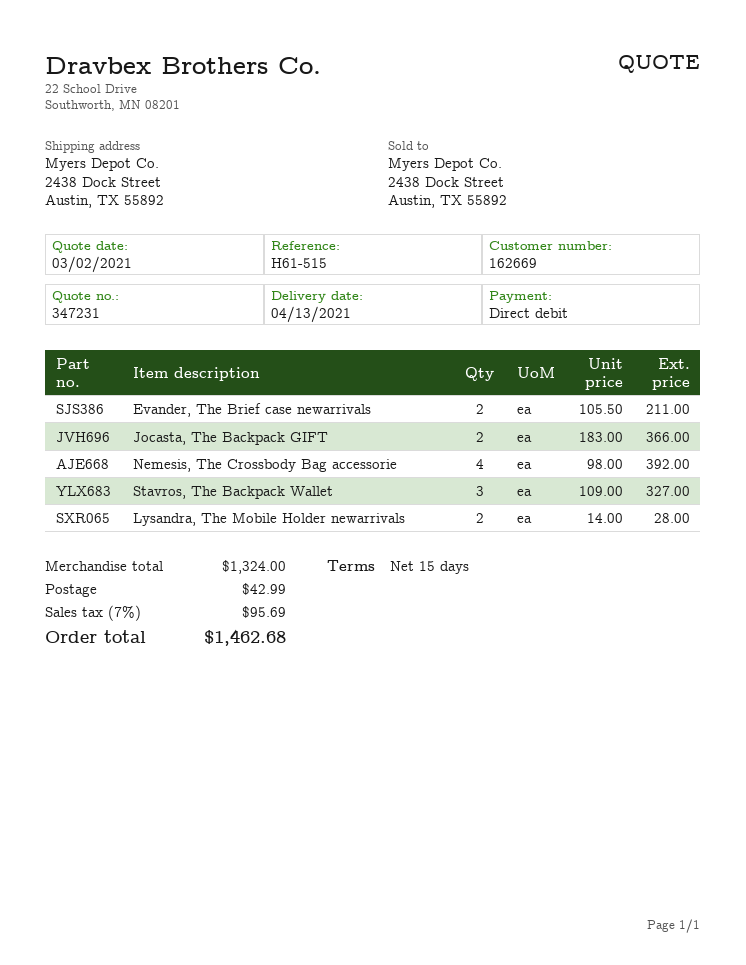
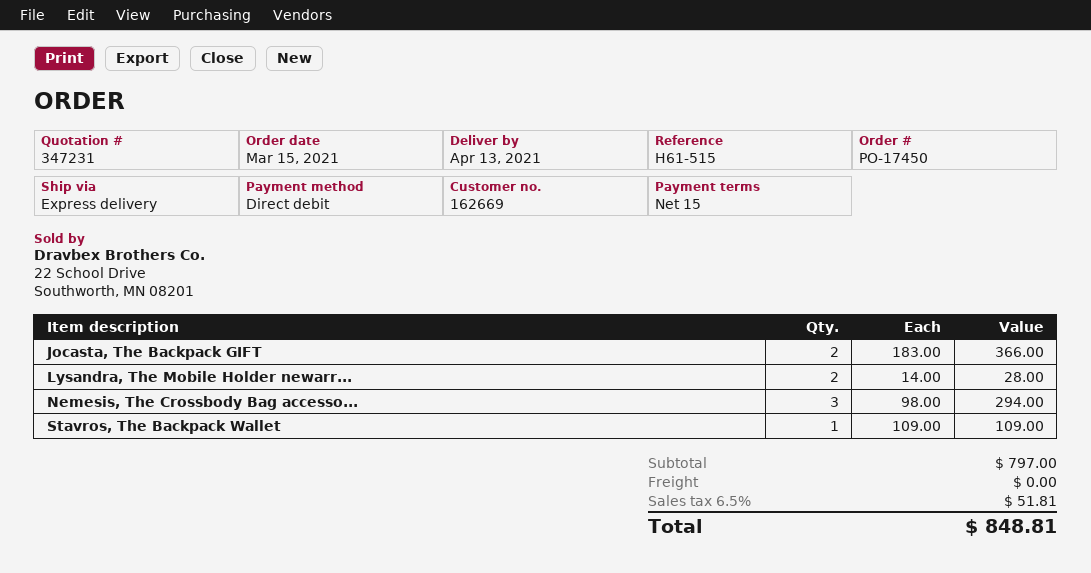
Evander, The Brief case newarrivals: 2 x 105.50 = 211.00 -> none
Nemesis, The Crossbody Bag accessorie: 4 x 98.00 = 392.00 -> 3 x 98.00 = 294.00
Stavros, The Backpack Wallet: 3 x 109.00 = 327.00 -> 1 x 109.00 = 109.00
subtotal: 1324.00 -> 797.00
shipping: 42.99 -> 0.00
tax: 7% = 95.69 -> 6.5% = 51.81
total: 1462.68 -> 848.81

